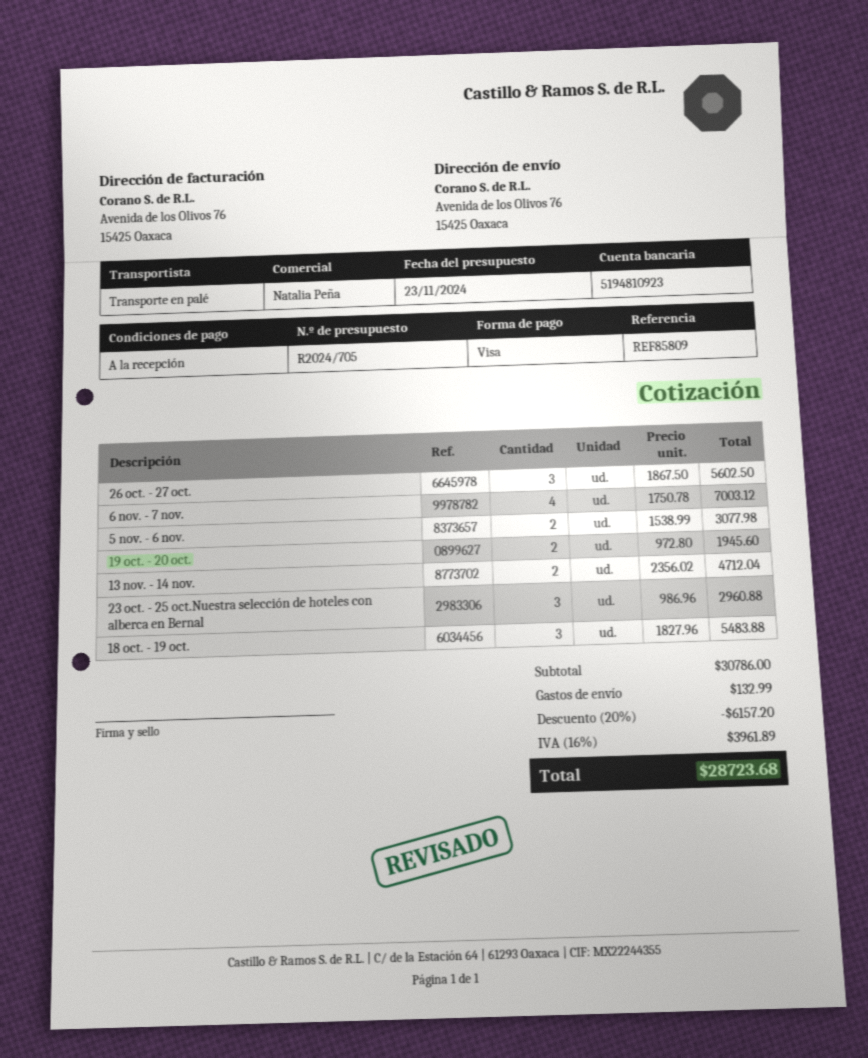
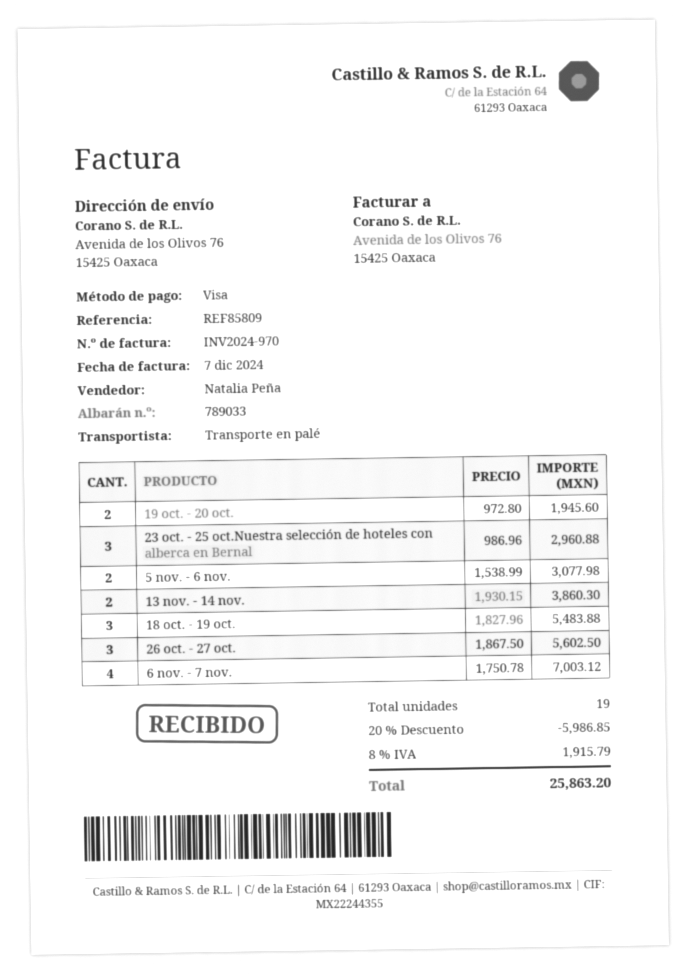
13 nov. - 14 nov.: 2 x 2356.02 = 4712.04 -> 2 x 1930.15 = 3860.30
discount: 20% = 6157.20 -> 20% = 5986.85
shipping: 132.99 -> none
tax: 16% = 3961.89 -> 8% = 1915.79
total: 28723.68 -> 25863.20

